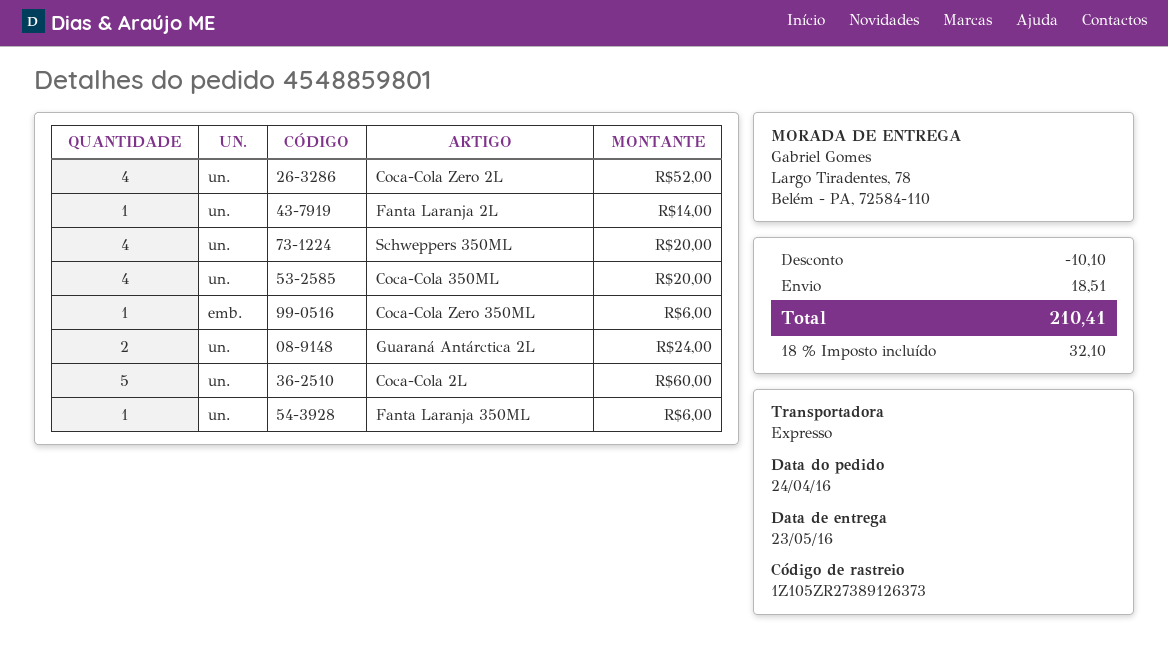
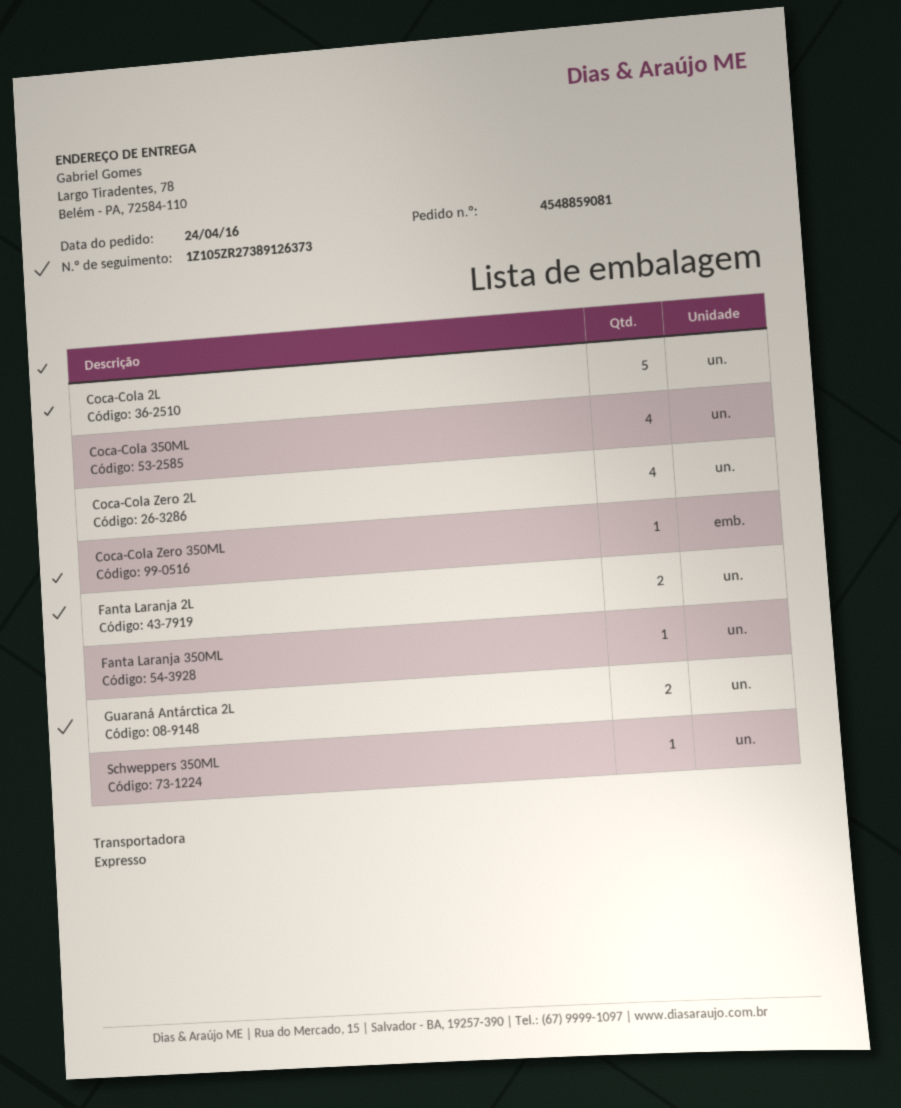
order number: 4548859801 -> 4548859081
Fanta Laranja 2L: 1 -> 2
Schweppers 350ML: 4 -> 1

